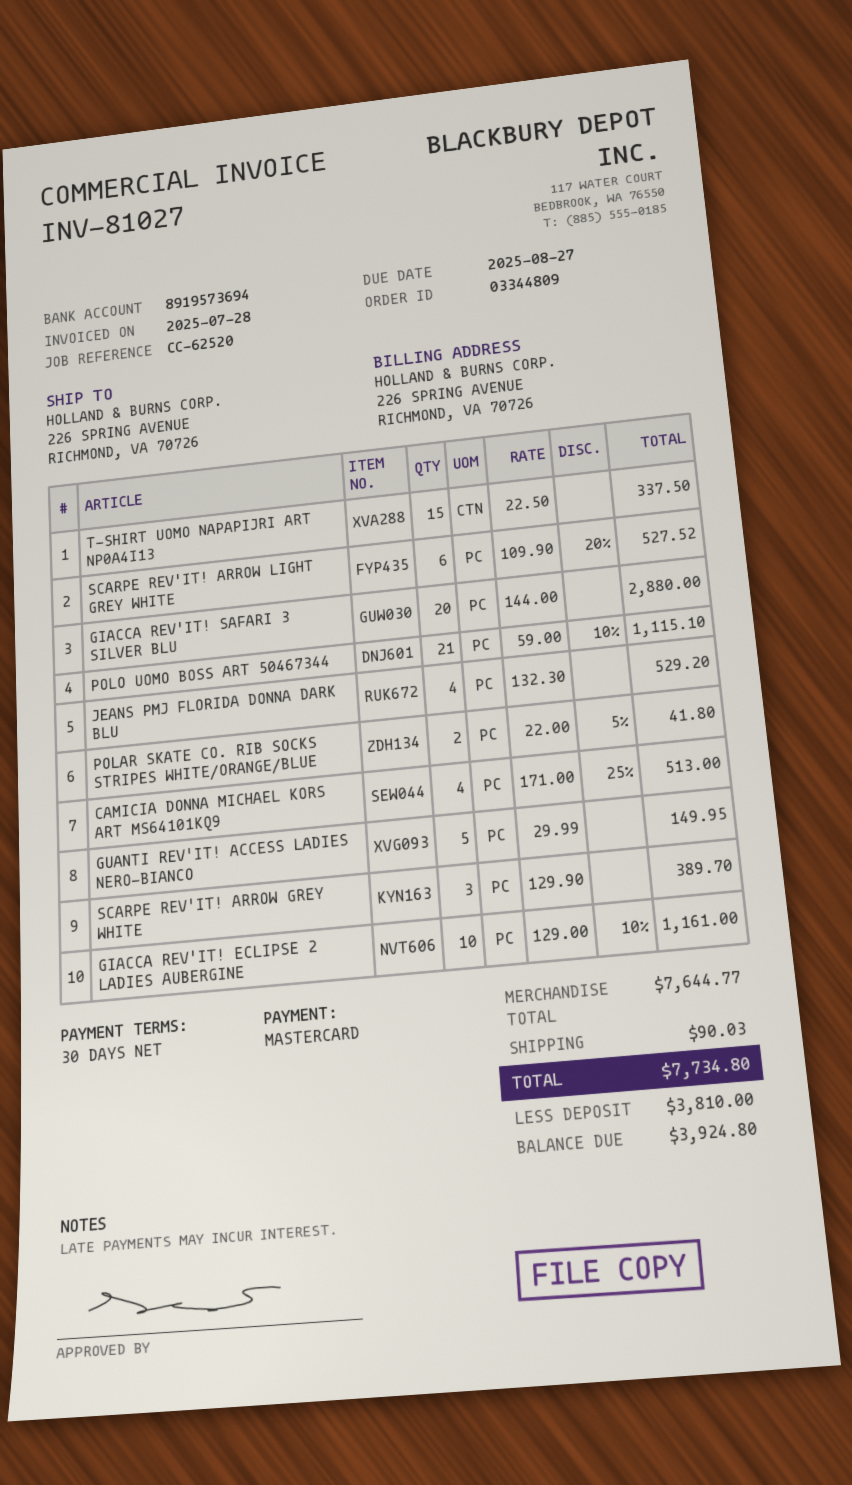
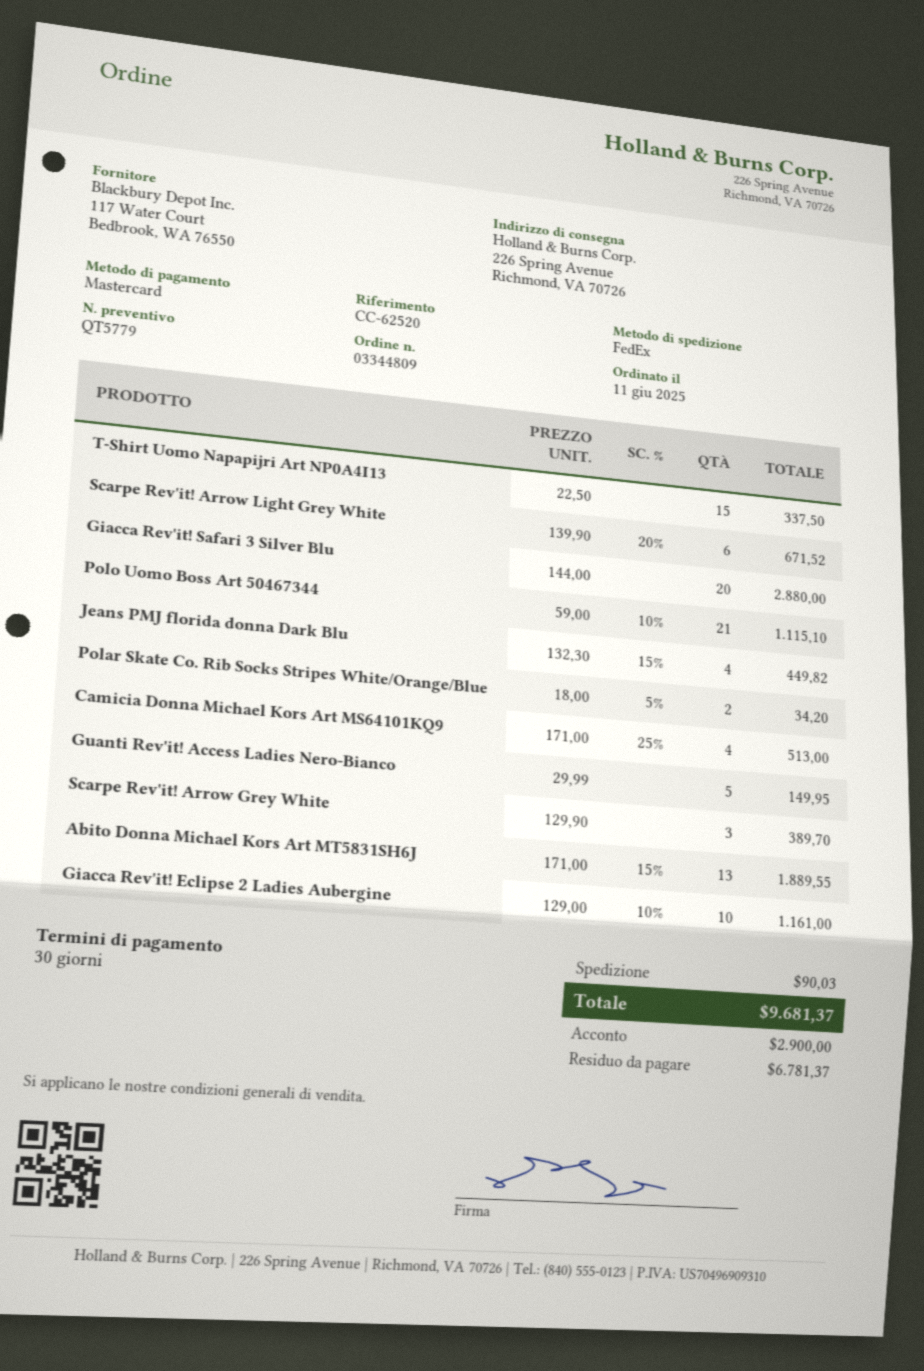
SCARPE REV'IT! ARROW LIGHT GREY WHITE: 6 x 109.90 - 20% = 527.52 -> 6 x 139.90 - 20% = 671.52
JEANS PMJ FLORIDA DONNA DARK BLU: 4 x 132.30 = 529.20 -> 4 x 132.30 - 15% = 449.82
POLAR SKATE CO. RIB SOCKS STRIPES WHITE/ORANGE/BLUE: 2 x 22.00 - 5% = 41.80 -> 2 x 18.00 - 5% = 34.20
Abito Donna Michael Kors Art MT5831SH6J: none -> 13 x 171.00 - 15% = 1889.55
total: 7734.80 -> 9681.37
deposit: 3810.00 -> 2900.00
balance: 3924.80 -> 6781.37

